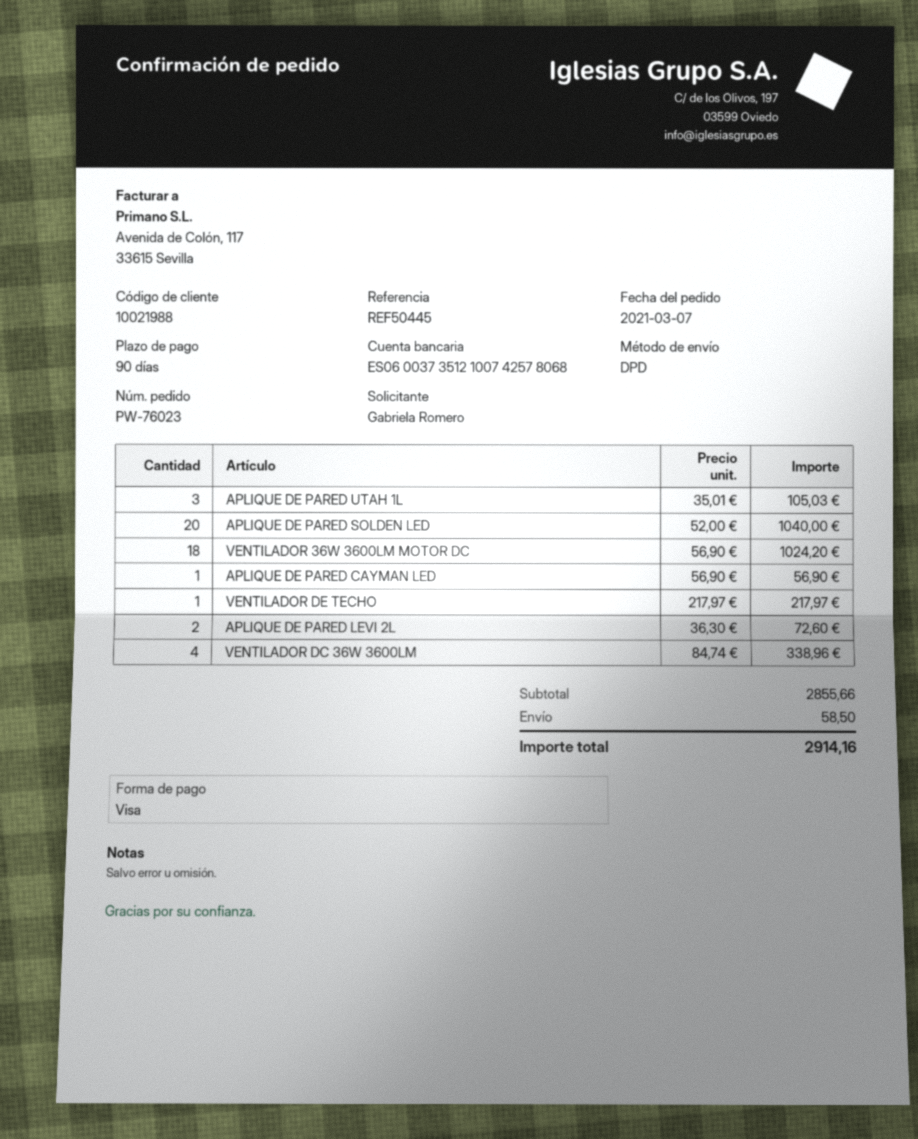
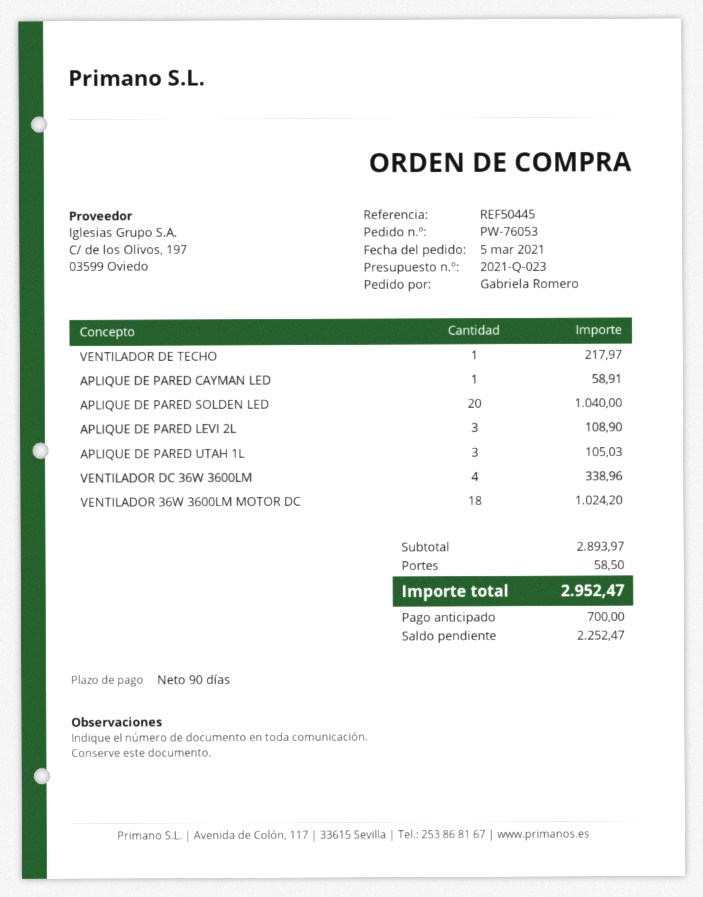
order number: PW-76023 -> PW-76053
order date: 2021-03-07 -> 2021-03-05
APLIQUE DE PARED CAYMAN LED: 1 for 56.90 -> 1 for 58.91
APLIQUE DE PARED LEVI 2L: 2 for 72.60 -> 3 for 108.90
subtotal: 2855.66 -> 2893.97
total: 2914.16 -> 2952.47

